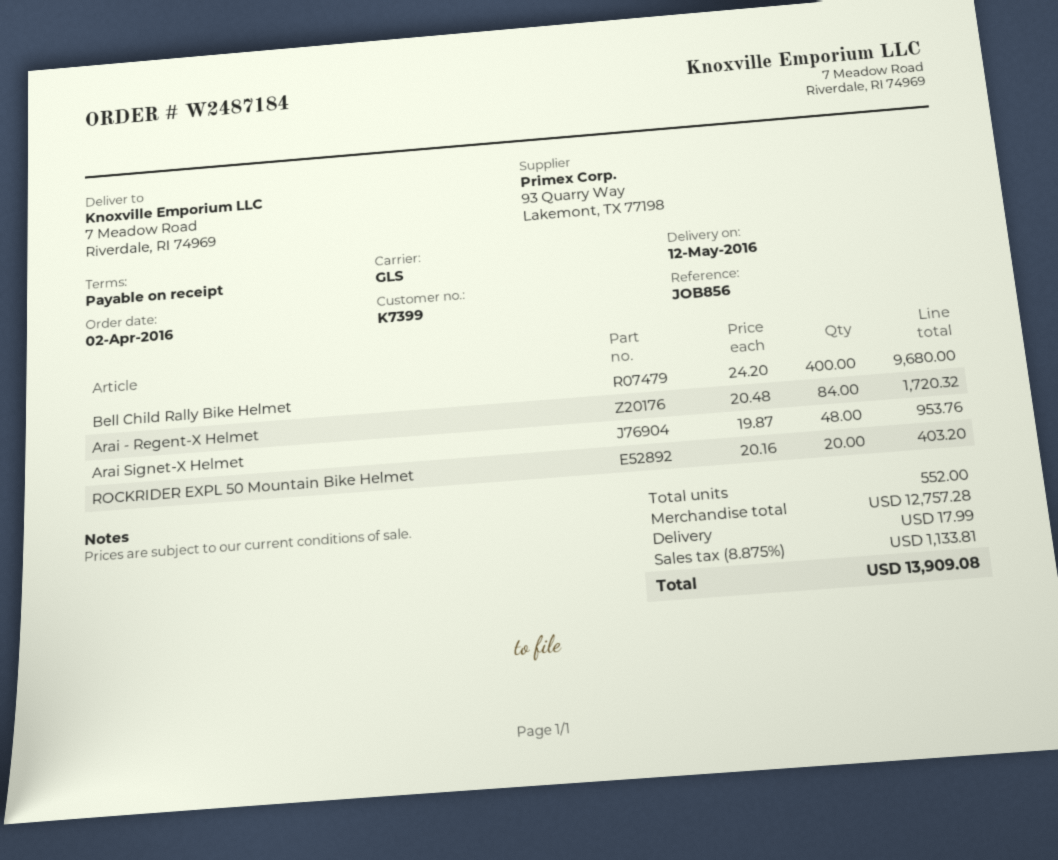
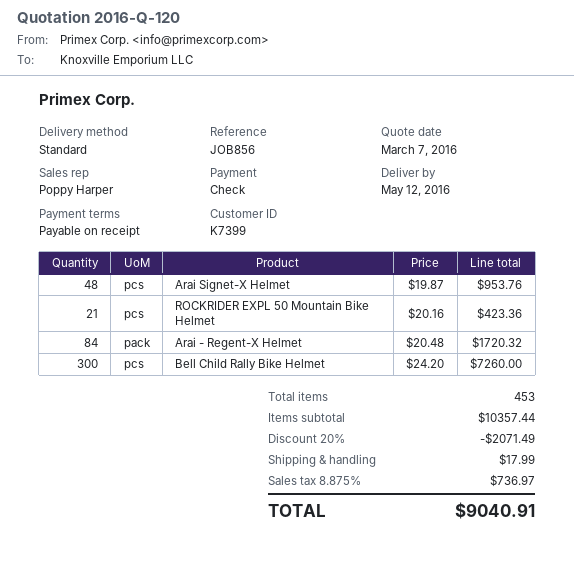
shipping method: GLS -> standard
Bell Child Rally Bike Helmet: 400 x 24.20 = 9680.00 -> 300 x 24.20 = 7260.00
ROCKRIDER EXPL 50 Mountain Bike Helmet: 20 x 20.16 = 403.20 -> 21 x 20.16 = 423.36
total quantity: 552 -> 453
subtotal: 12757.28 -> 10357.44
discount: none -> 20% = 2071.49
tax: 8.875% = 1133.81 -> 8.875% = 736.97
total: 13909.08 -> 9040.91

